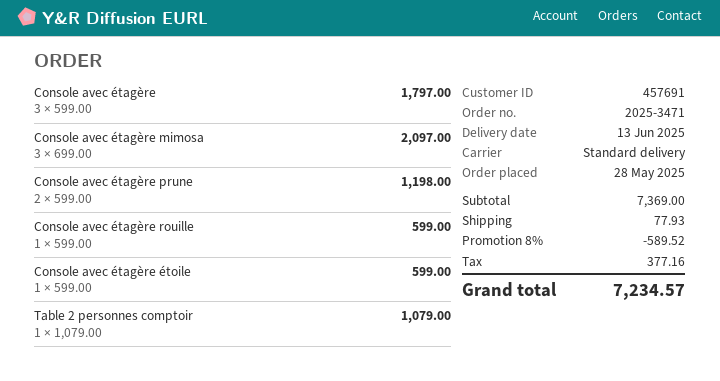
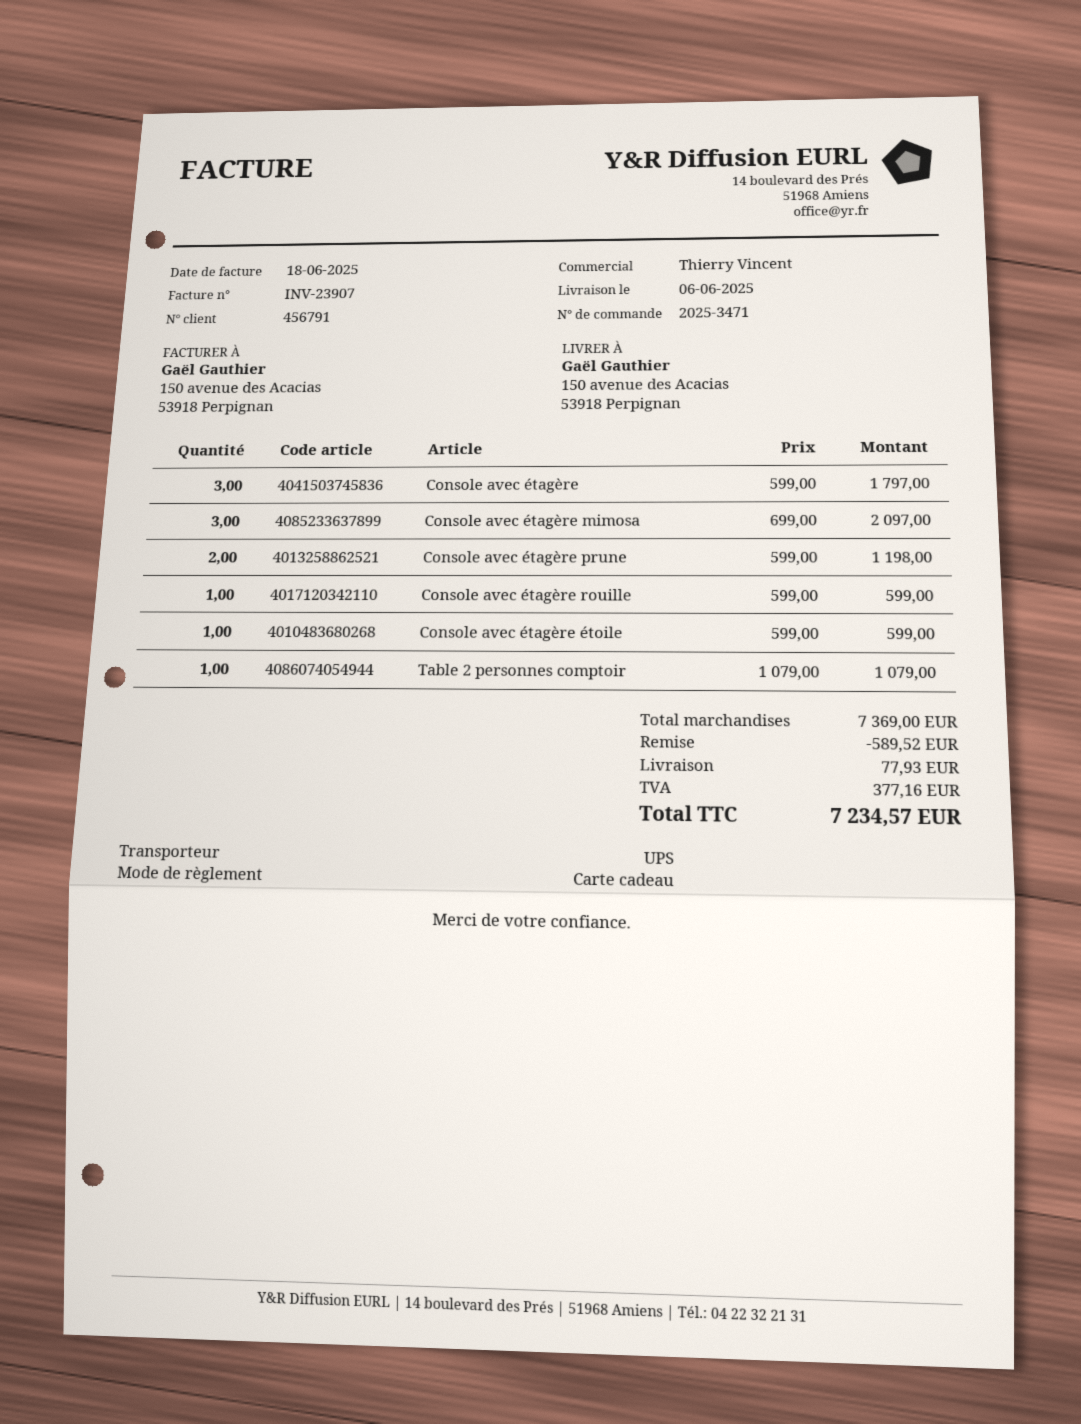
delivery date: 2025-06-13 -> 2025-06-06
customer number: 457691 -> 456791
shipping method: standard -> UPS

